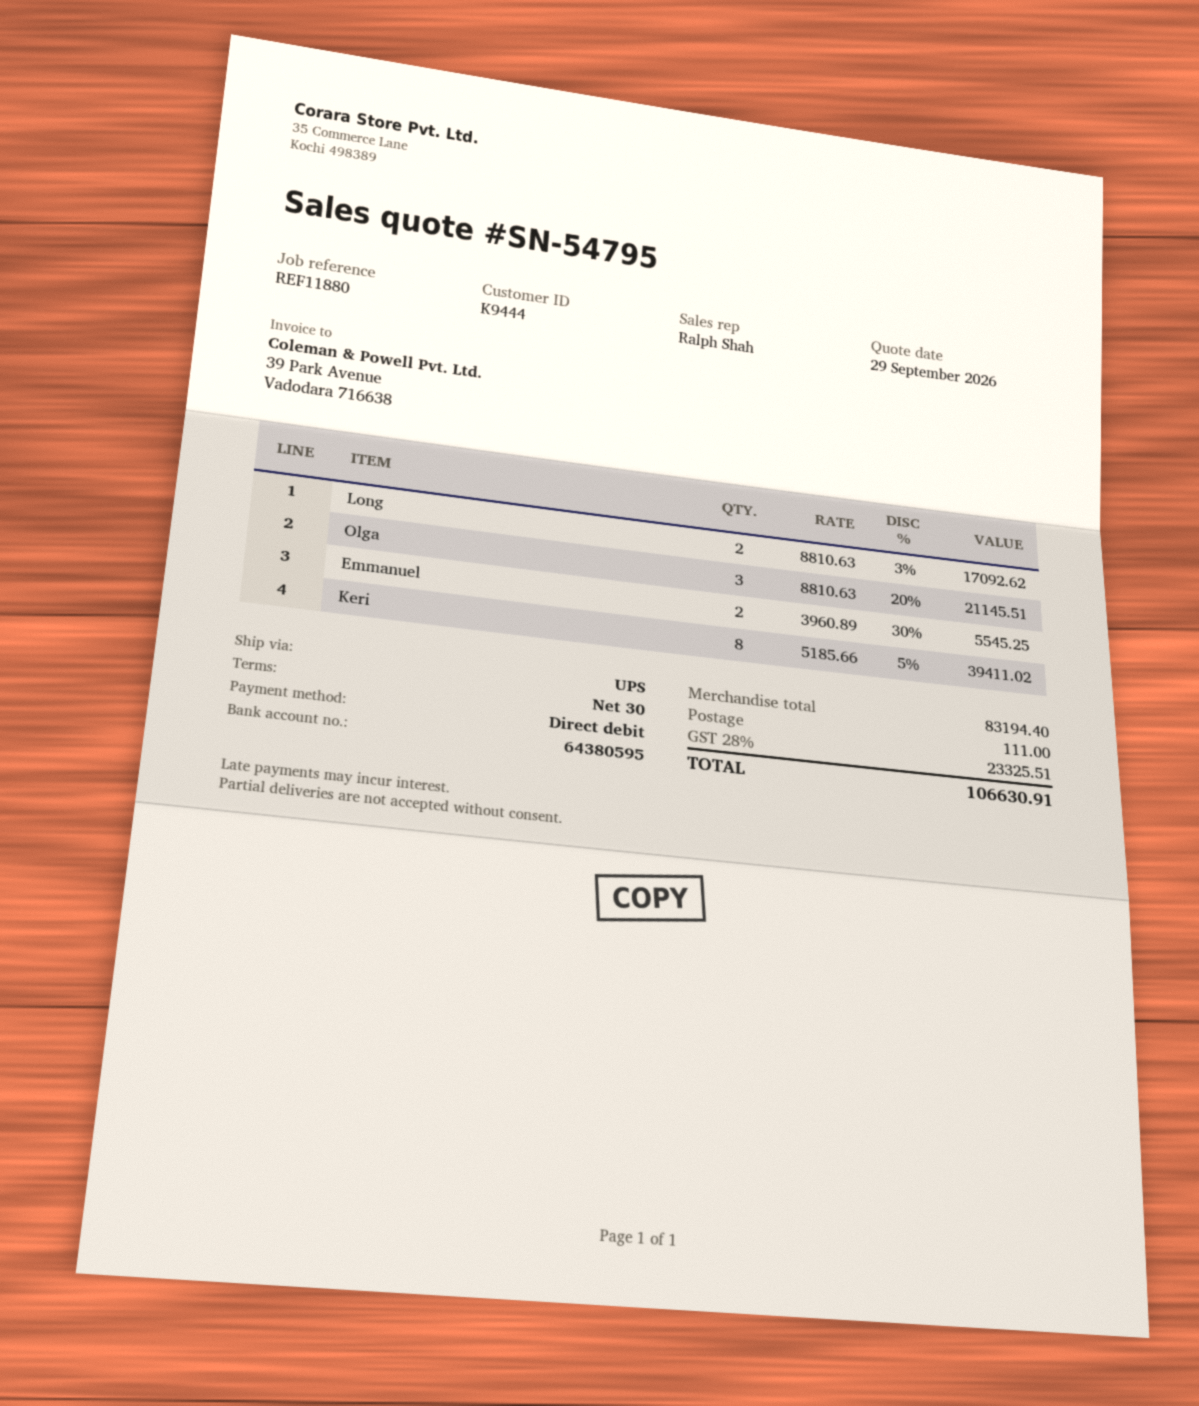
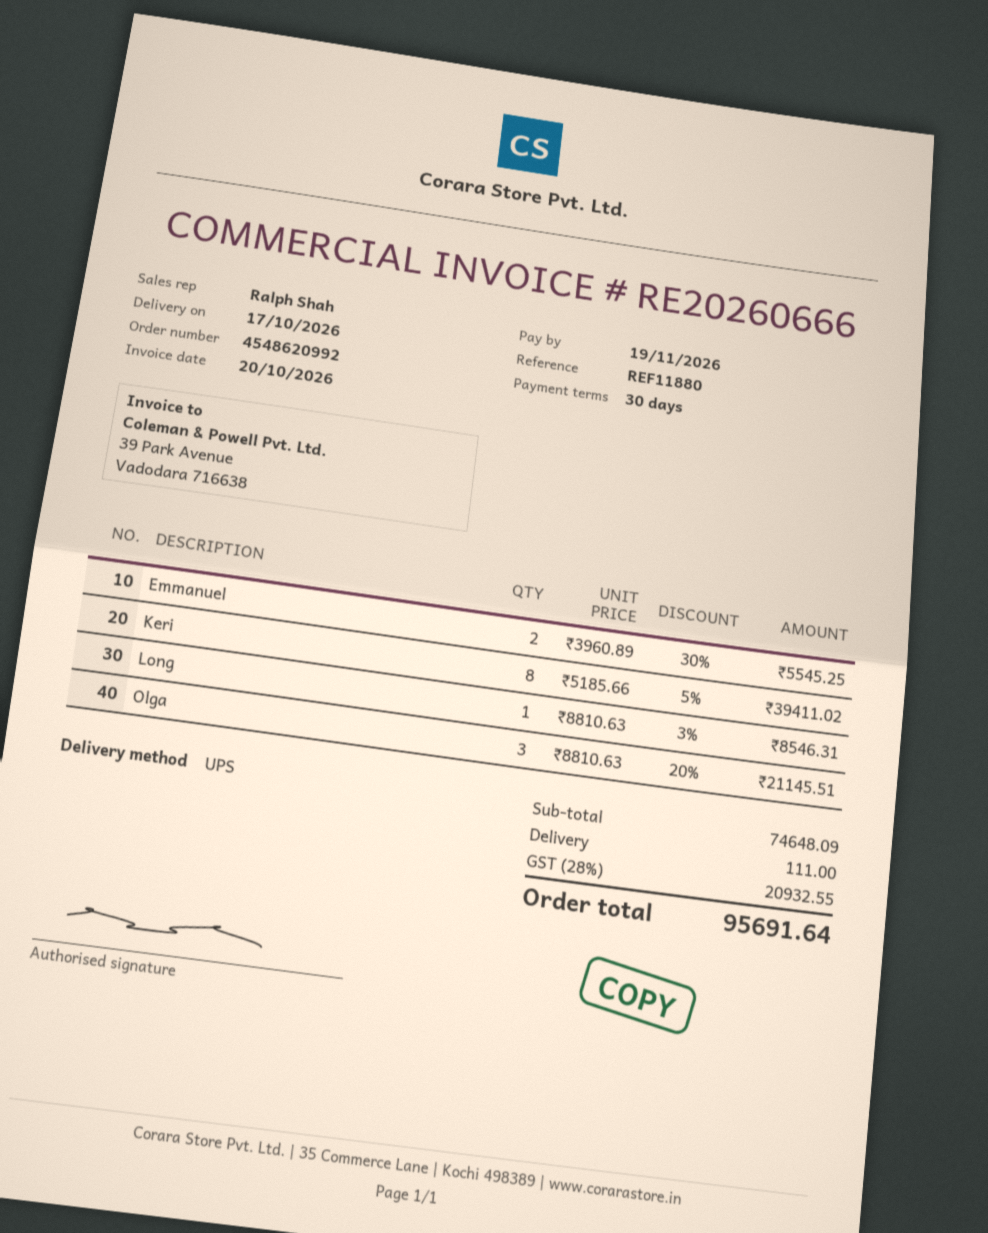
Long: 2 x 8810.63 - 3% = 17092.62 -> 1 x 8810.63 - 3% = 8546.31
subtotal: 83194.40 -> 74648.09
tax: 28% = 23325.51 -> 28% = 20932.55
total: 106630.91 -> 95691.64

